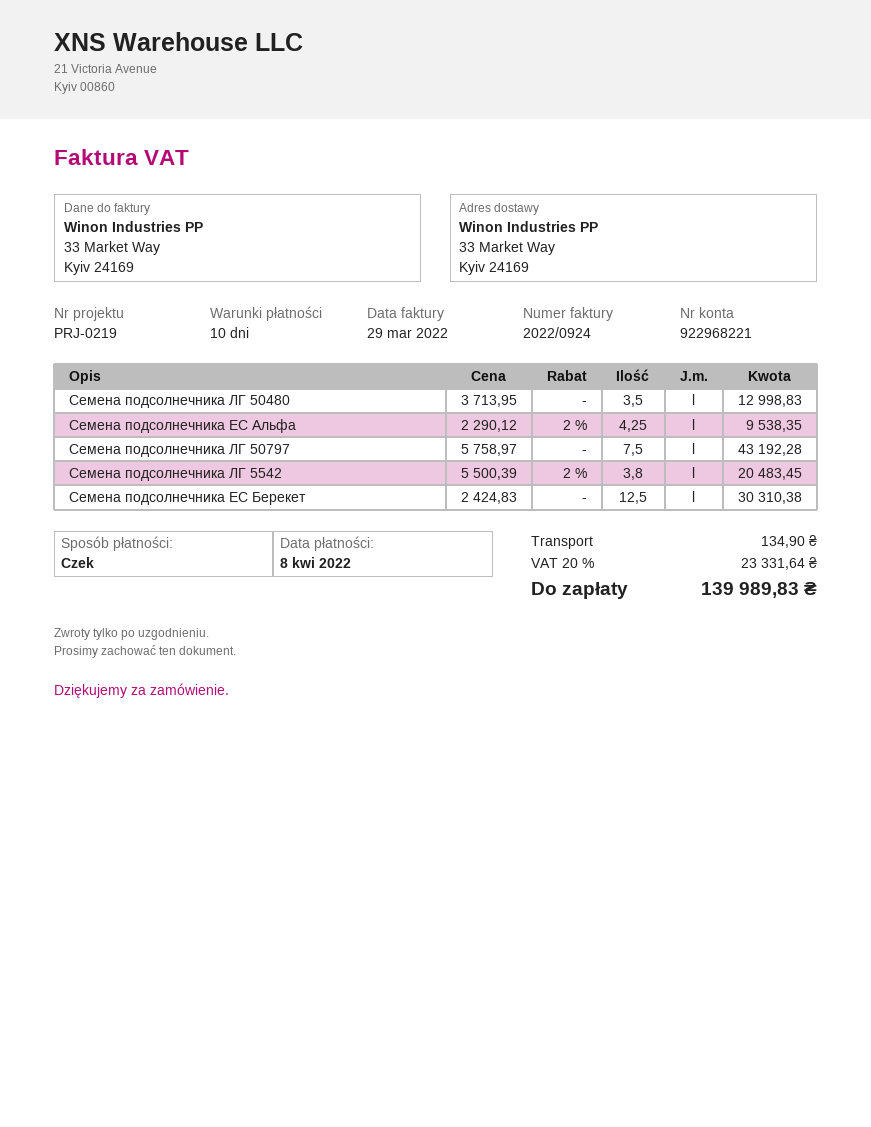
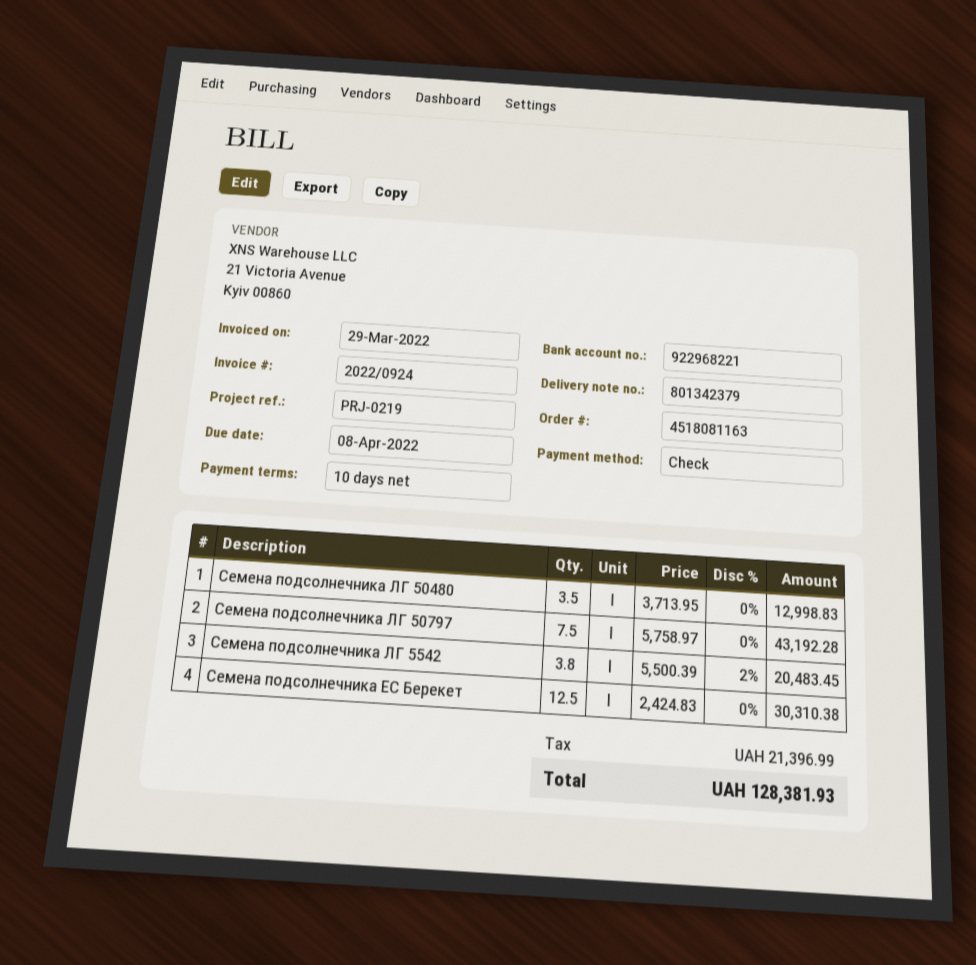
Семена подсолнечника ЕС Альфа: 4.25 x 2290.12 - 2% = 9538.35 -> none
shipping: 134.90 -> none
tax: 23331.64 -> 21396.99
total: 139989.83 -> 128381.93

